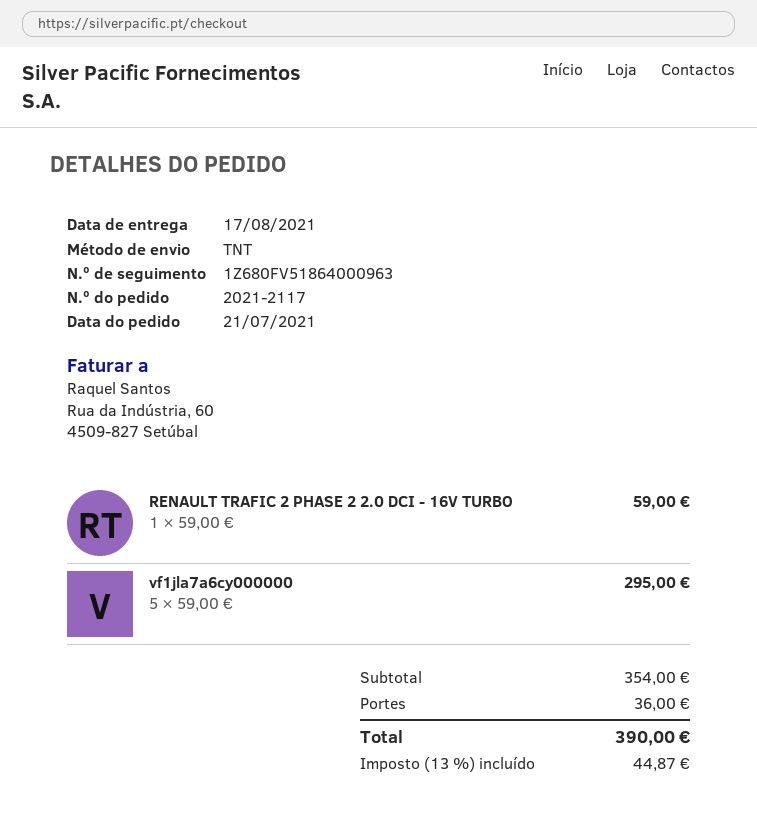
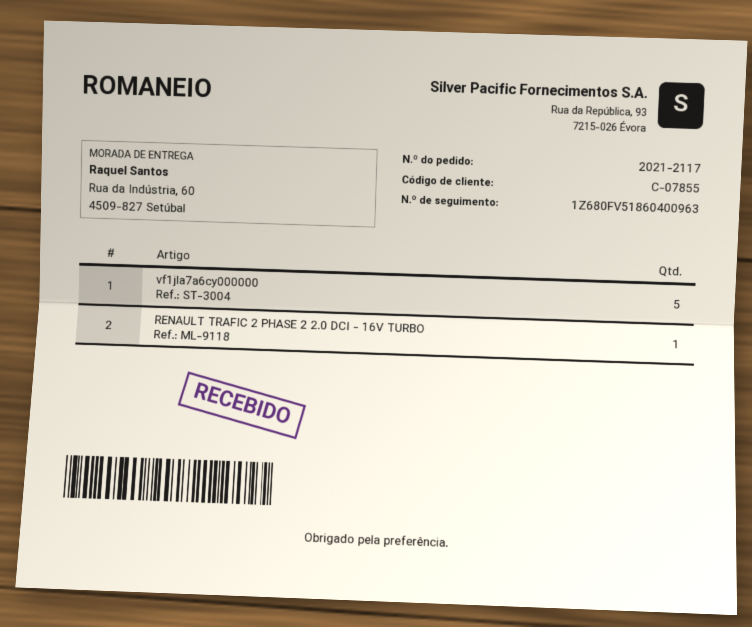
tracking number: 1Z680FV51864000963 -> 1Z680FV51860400963

